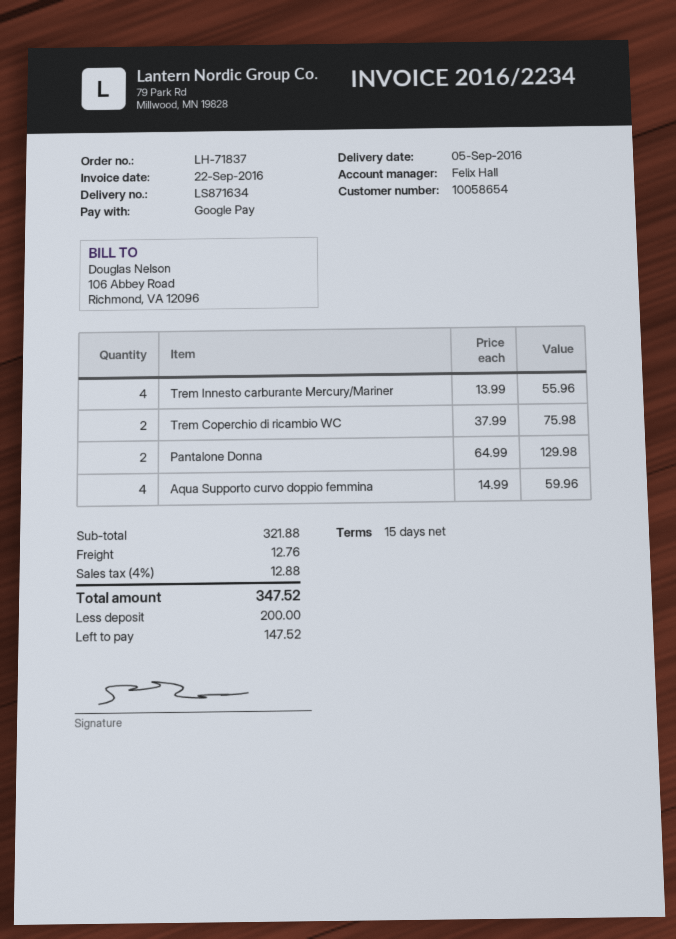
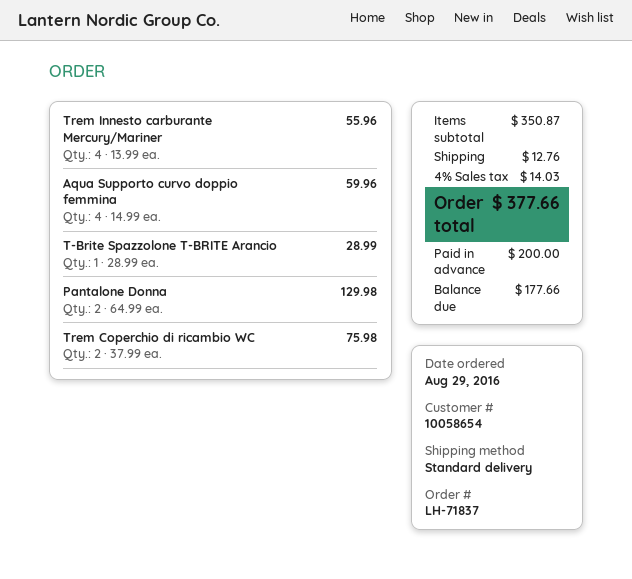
T-Brite Spazzolone T-BRITE Arancio: none -> 1 x 28.99 = 28.99
subtotal: 321.88 -> 350.87
tax: 4% = 12.88 -> 4% = 14.03
total: 347.52 -> 377.66
balance: 147.52 -> 177.66

